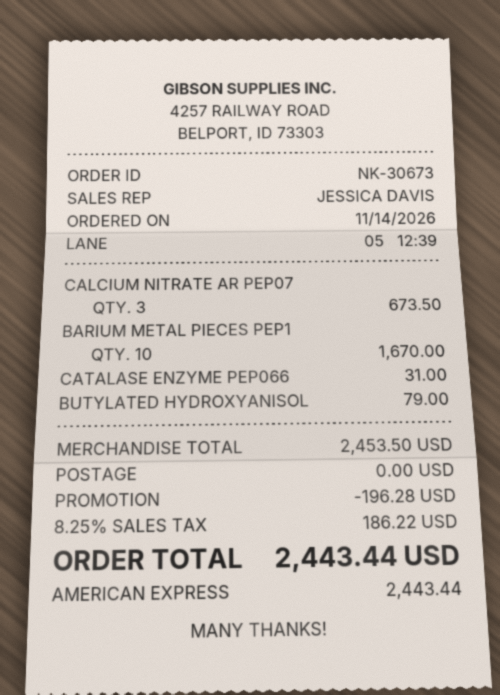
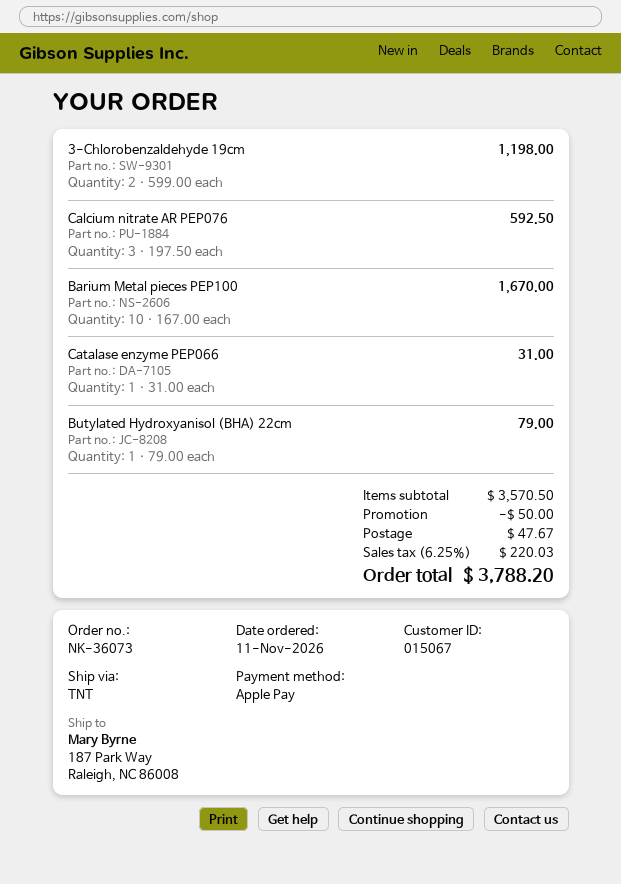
order number: NK-30673 -> NK-36073
order date: 2026-11-14 -> 2026-11-11
payment method: American Express -> Apple Pay
CALCIUM NITRATE AR PEP07: 3 for 673.50 -> 3 for 592.50
3-Chlorobenzaldehyde 19cm: none -> 2 for 1198.00
subtotal: 2453.50 -> 3570.50
discount: 196.28 -> 50.00
shipping: 0.00 -> 47.67
tax: 8.25% = 186.22 -> 6.25% = 220.03
total: 2443.44 -> 3788.20

